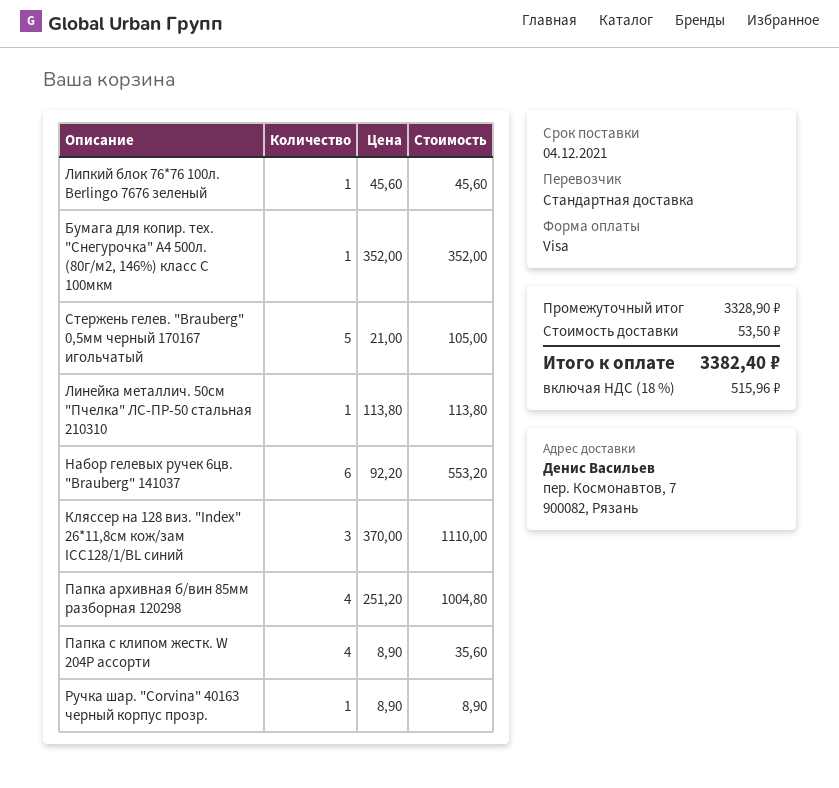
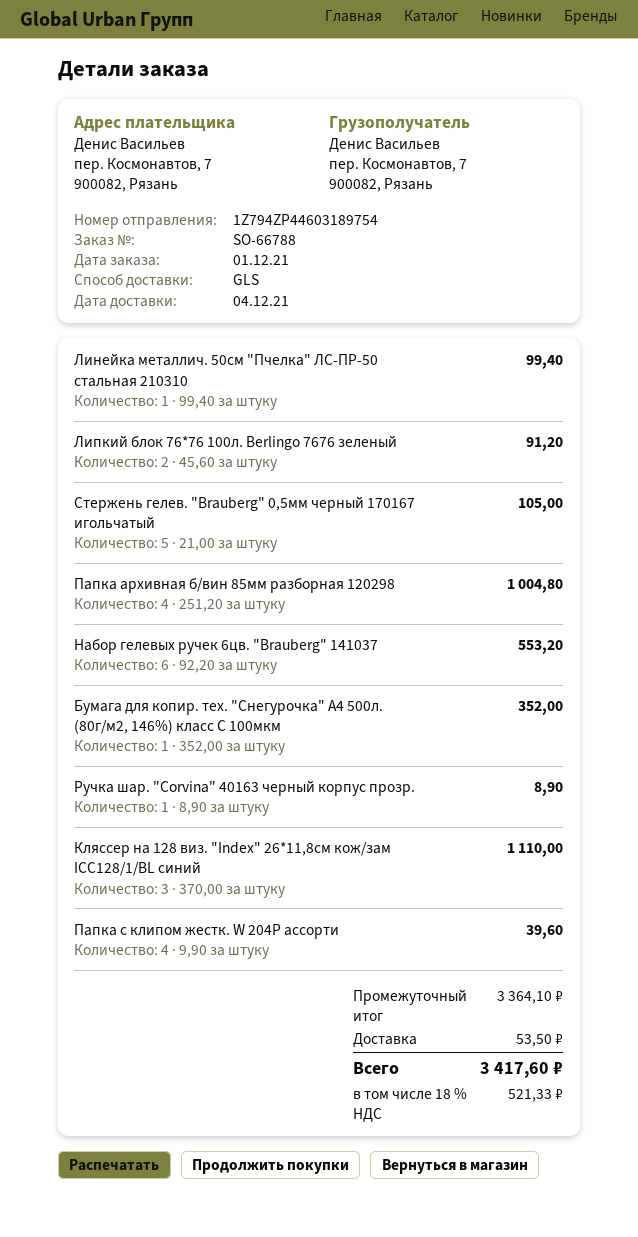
shipping method: standard -> GLS
Липкий блок 76*76 100л. Berlingo 7676 зеленый: 1 x 45.60 = 45.60 -> 2 x 45.60 = 91.20
Линейка металлич. 50см "Пчелка" ЛС-ПР-50 стальная 210310: 1 x 113.80 = 113.80 -> 1 x 99.40 = 99.40
Папка с клипом жестк. W 204Р ассорти: 4 x 8.90 = 35.60 -> 4 x 9.90 = 39.60
subtotal: 3328.90 -> 3364.10
tax: 18% = 515.96 -> 18% = 521.33
total: 3382.40 -> 3417.60

